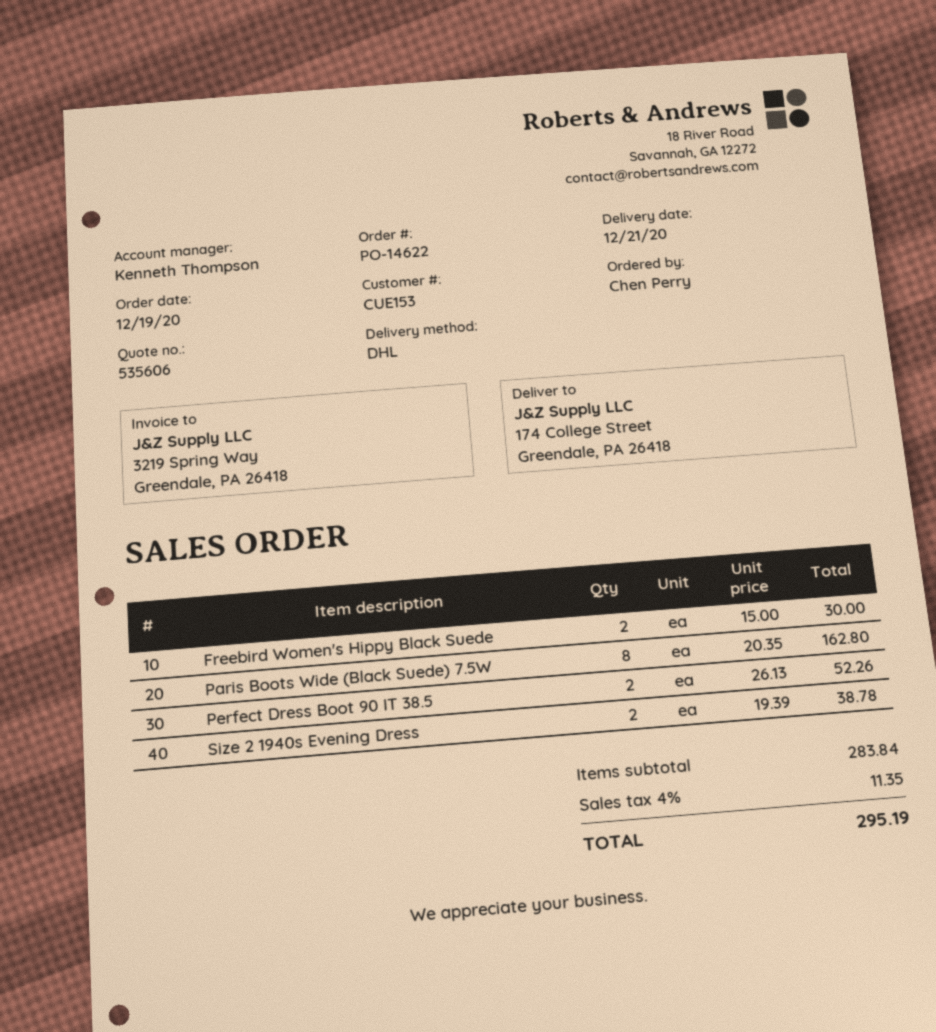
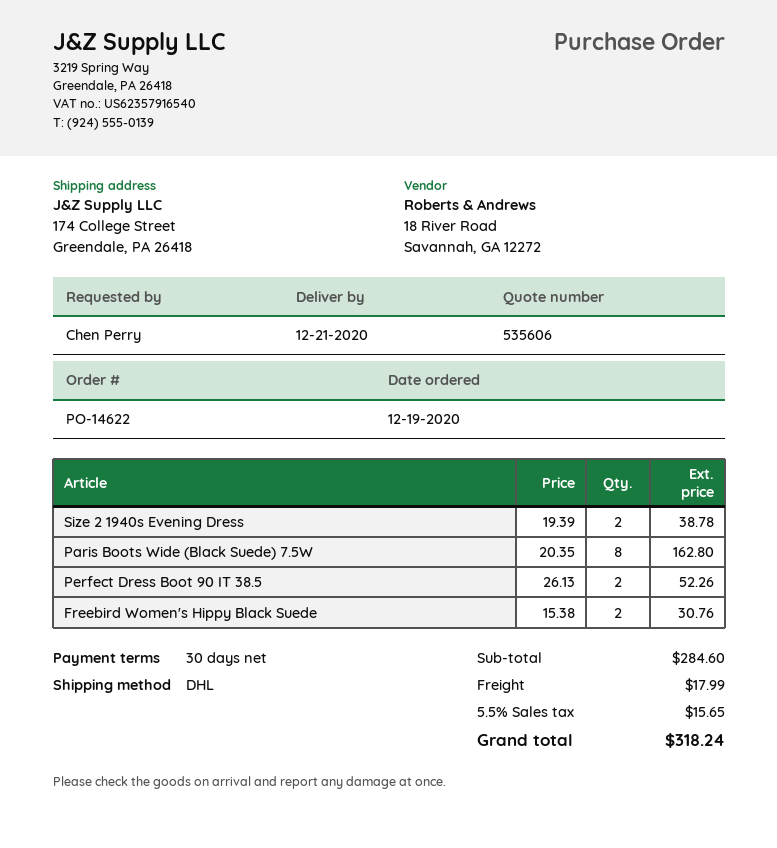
Freebird Women's Hippy Black Suede: 2 x 15.00 = 30.00 -> 2 x 15.38 = 30.76
subtotal: 283.84 -> 284.60
shipping: none -> 17.99
tax: 4% = 11.35 -> 5.5% = 15.65
total: 295.19 -> 318.24

